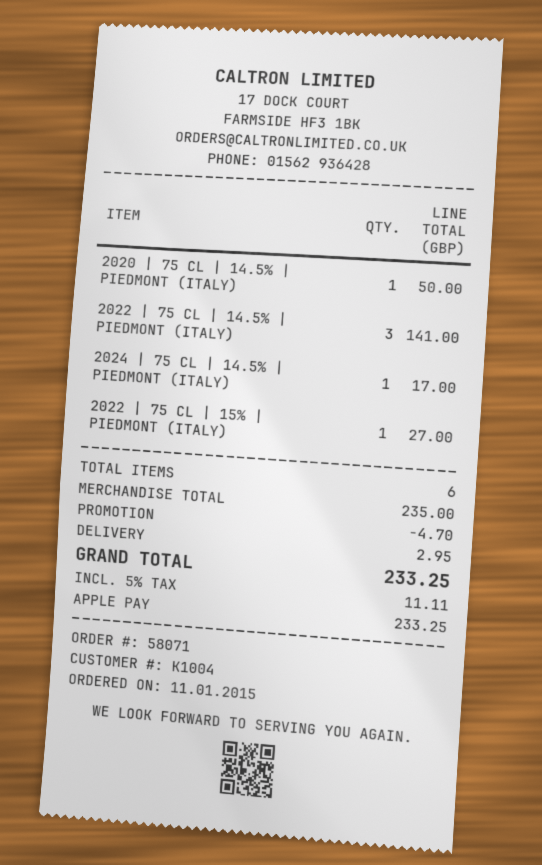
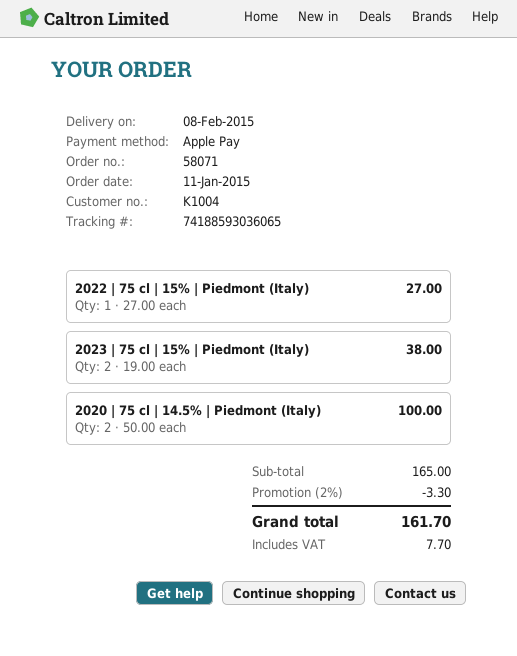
2020 | 75 CL | 14.5% | PIEDMONT (ITALY): 1 for 50.00 -> 2 for 100.00
2022 | 75 CL | 14.5% | PIEDMONT (ITALY): 3 for 141.00 -> none
2024 | 75 CL | 14.5% | PIEDMONT (ITALY): 1 for 17.00 -> none
2023 | 75 cl | 15% | Piedmont (Italy): none -> 2 for 38.00
subtotal: 235.00 -> 165.00
discount: 4.70 -> 3.30
shipping: 2.95 -> none
tax: 11.11 -> 7.70
total: 233.25 -> 161.70

